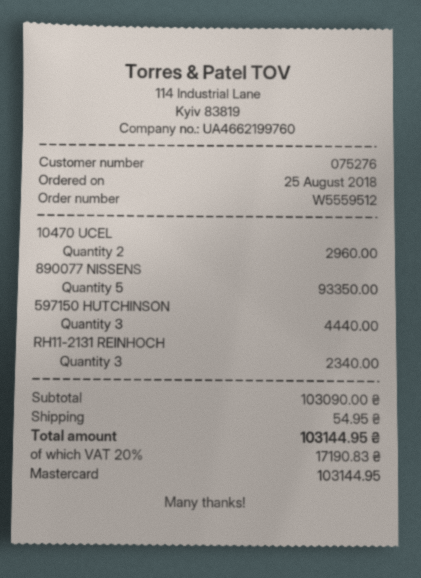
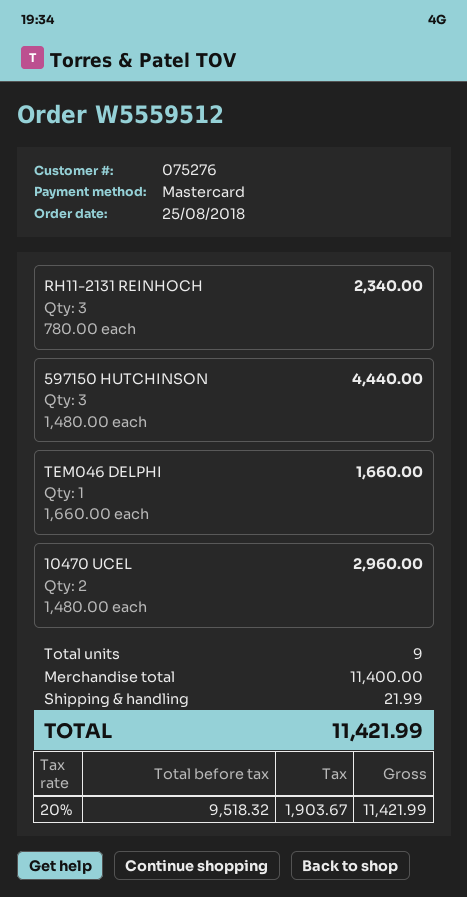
890077 NISSENS: 5 for 93350.00 -> none
TEM046 DELPHI: none -> 1 for 1660.00
subtotal: 103090.00 -> 11400.00
shipping: 54.95 -> 21.99
tax: 20% = 17190.83 -> 20% = 1903.67
total: 103144.95 -> 11421.99

